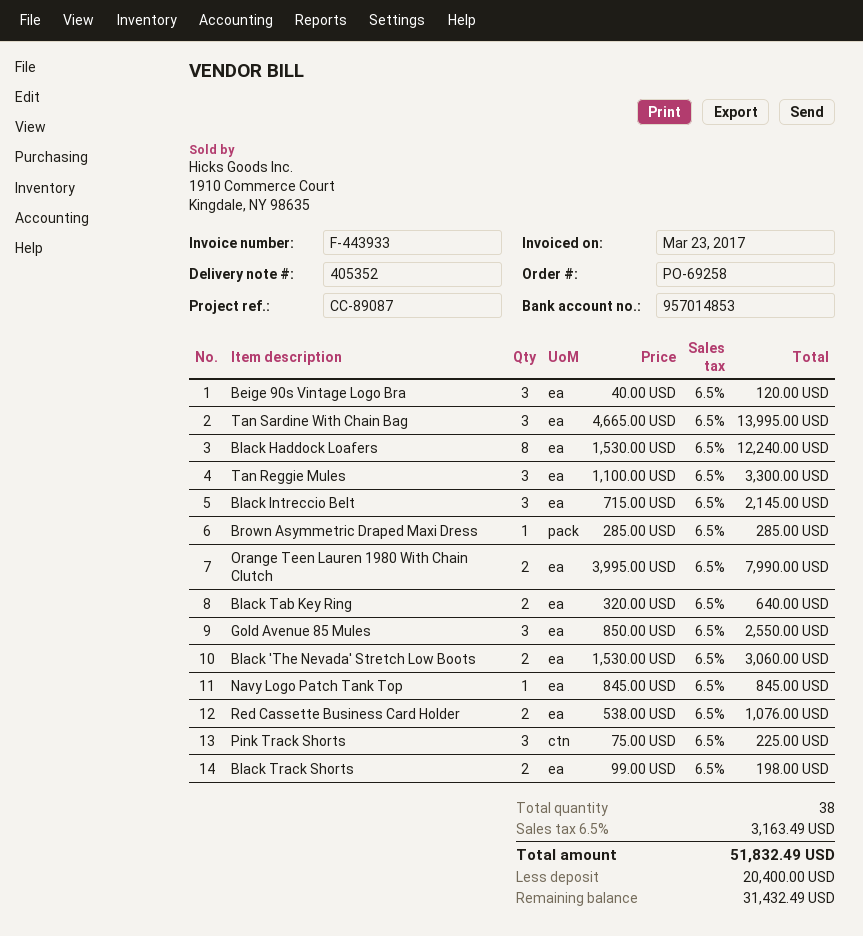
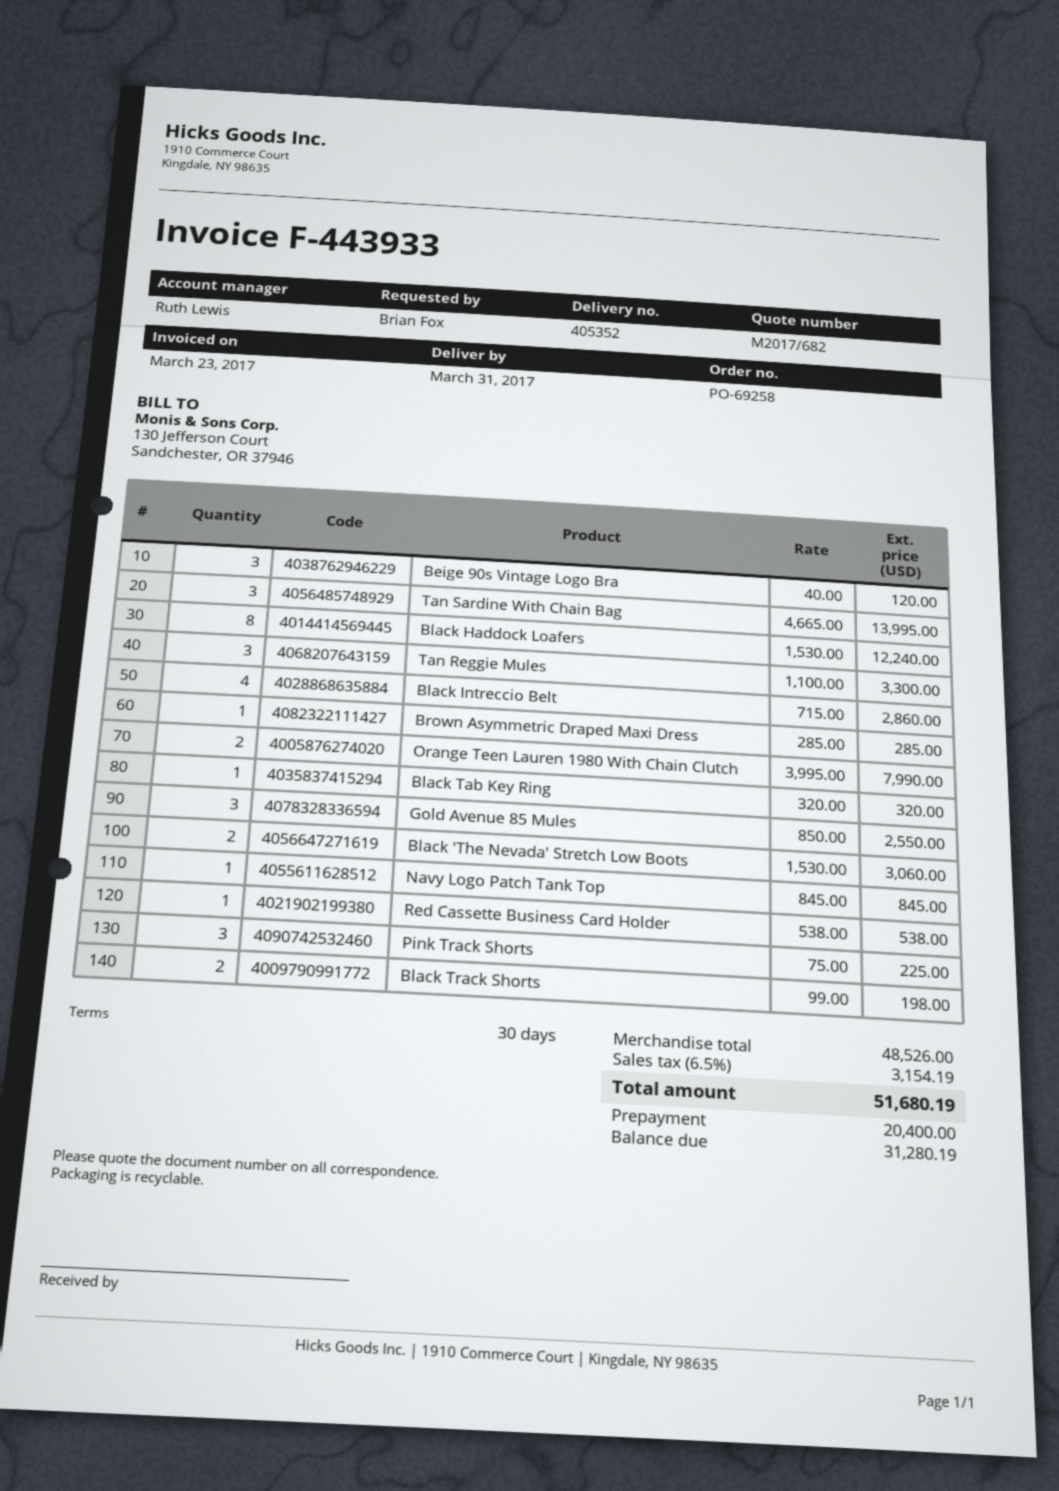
Black Intreccio Belt: 3 x 715.00 = 2145.00 -> 4 x 715.00 = 2860.00
Black Tab Key Ring: 2 x 320.00 = 640.00 -> 1 x 320.00 = 320.00
Red Cassette Business Card Holder: 2 x 538.00 = 1076.00 -> 1 x 538.00 = 538.00
tax: 6.5% = 3163.49 -> 6.5% = 3154.19
total: 51832.49 -> 51680.19
balance: 31432.49 -> 31280.19

